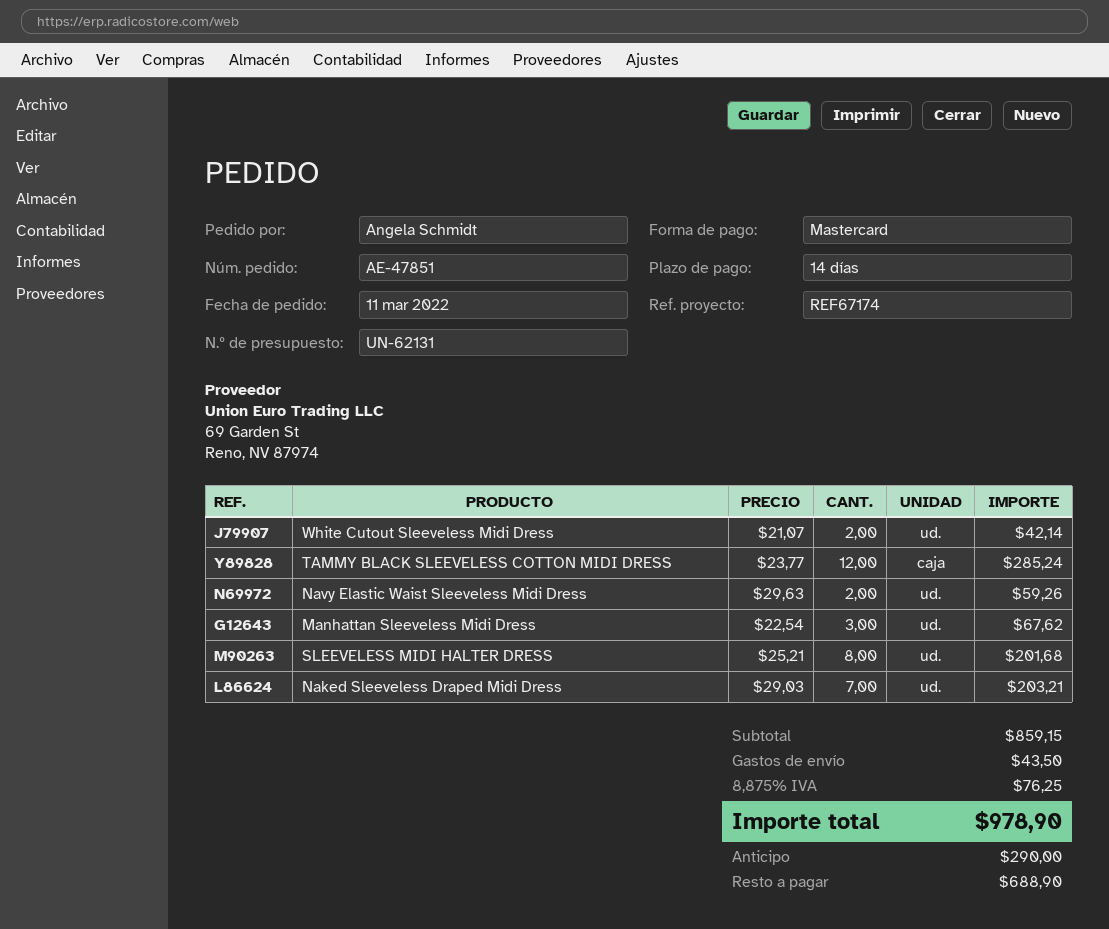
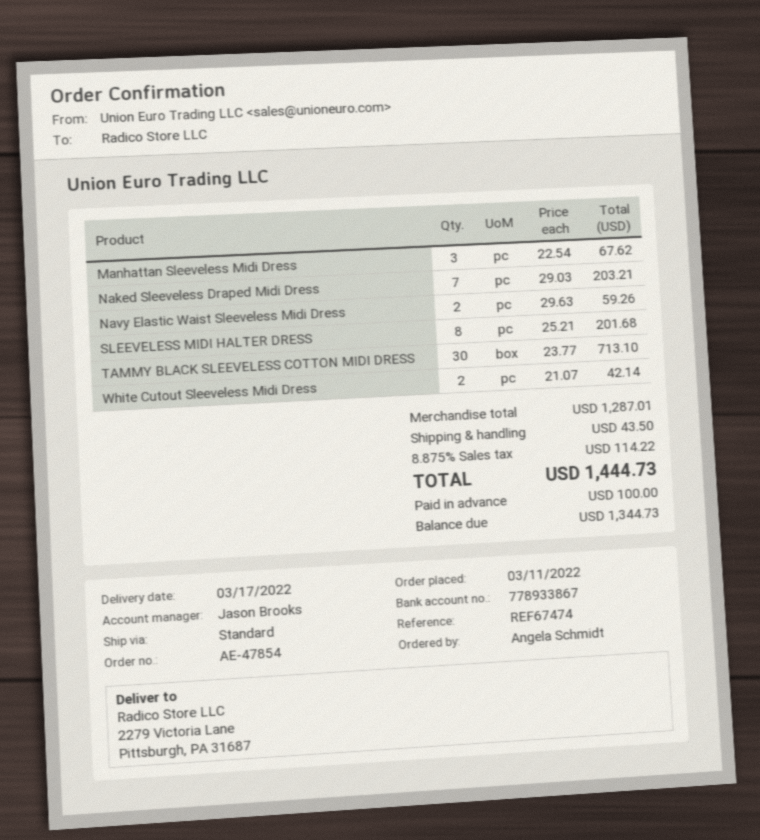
order number: AE-47851 -> AE-47854
reference: REF67174 -> REF67474
TAMMY BLACK SLEEVELESS COTTON MIDI DRESS: 12 x 23.77 = 285.24 -> 30 x 23.77 = 713.10
subtotal: 859.15 -> 1287.01
tax: 8.875% = 76.25 -> 8.875% = 114.22
total: 978.90 -> 1444.73
deposit: 290.00 -> 100.00
balance: 688.90 -> 1344.73

